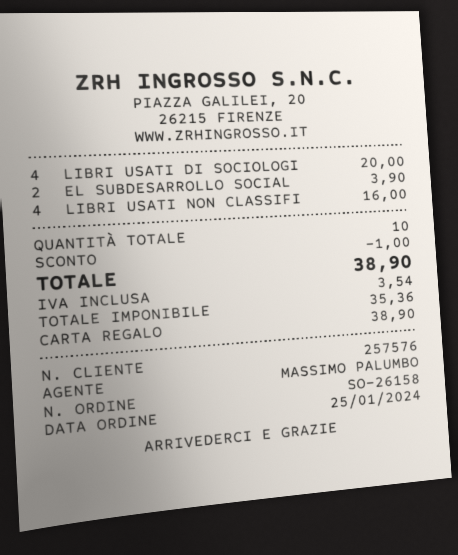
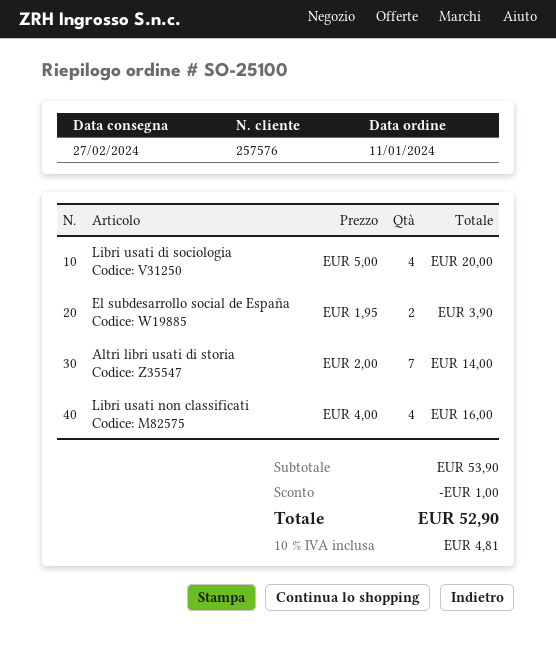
order number: SO-26158 -> SO-25100
order date: 2024-01-25 -> 2024-01-11
Altri libri usati di storia: none -> 7 for 14.00
tax: 3.54 -> 4.81
total: 38.90 -> 52.90

